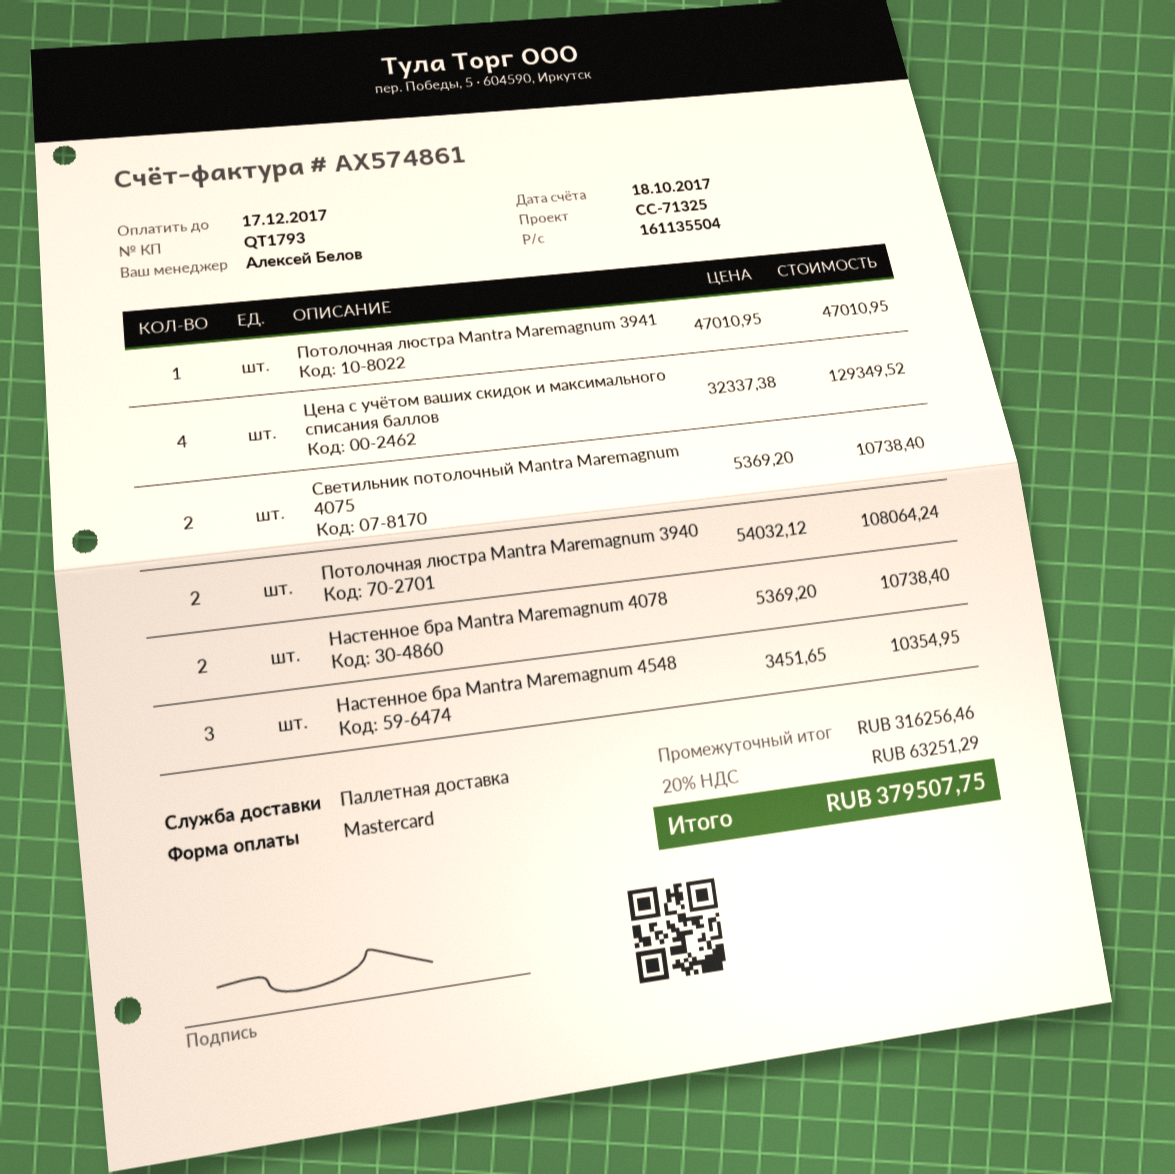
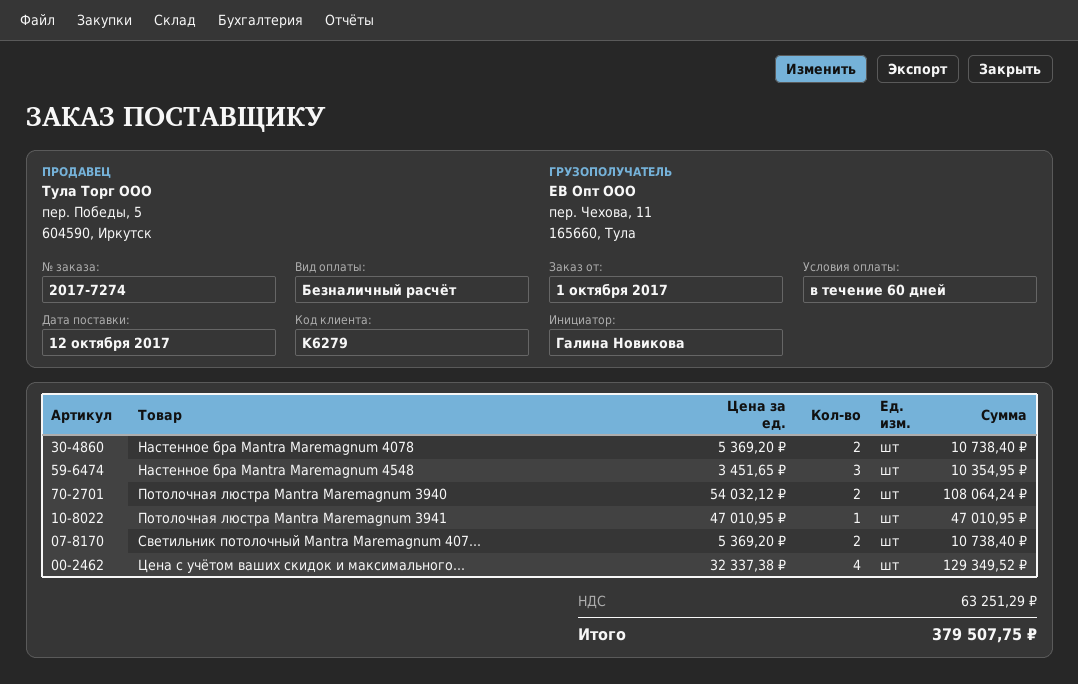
payment method: Mastercard -> bank transfer

